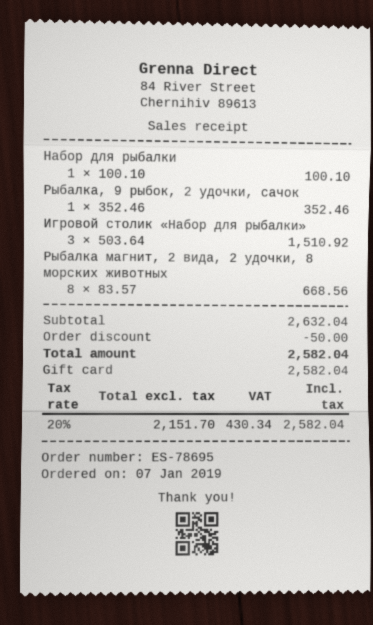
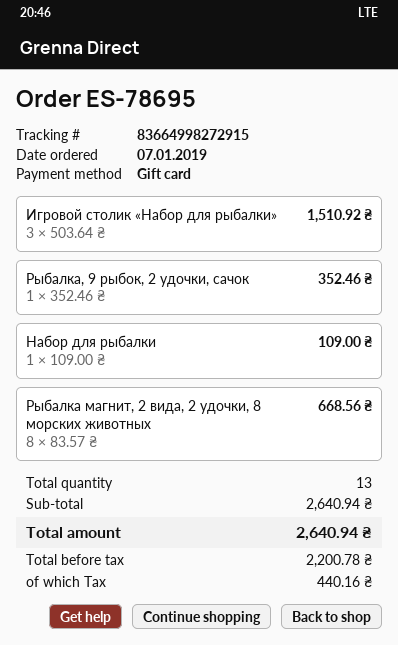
Набор для рыбалки: 1 x 100.10 = 100.10 -> 1 x 109.00 = 109.00
subtotal: 2632.04 -> 2640.94
discount: 50.00 -> none
net: 2151.70 -> 2200.78
tax: 430.34 -> 440.16
total: 2582.04 -> 2640.94

